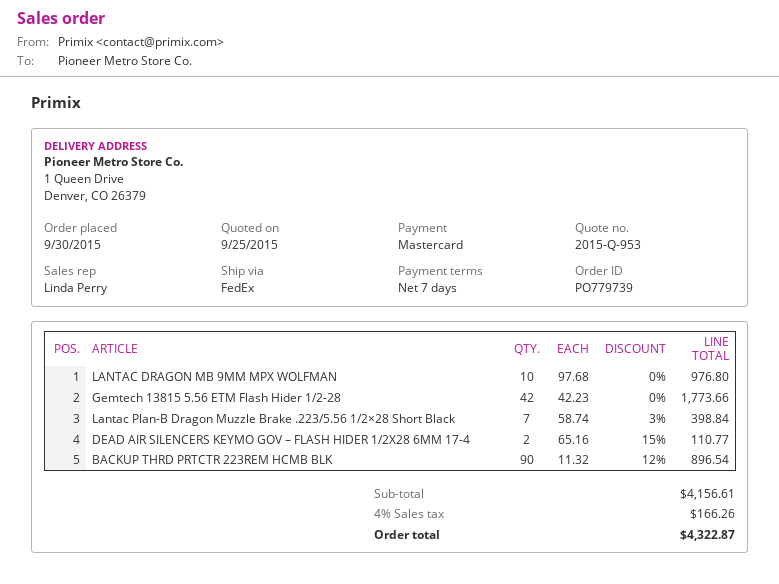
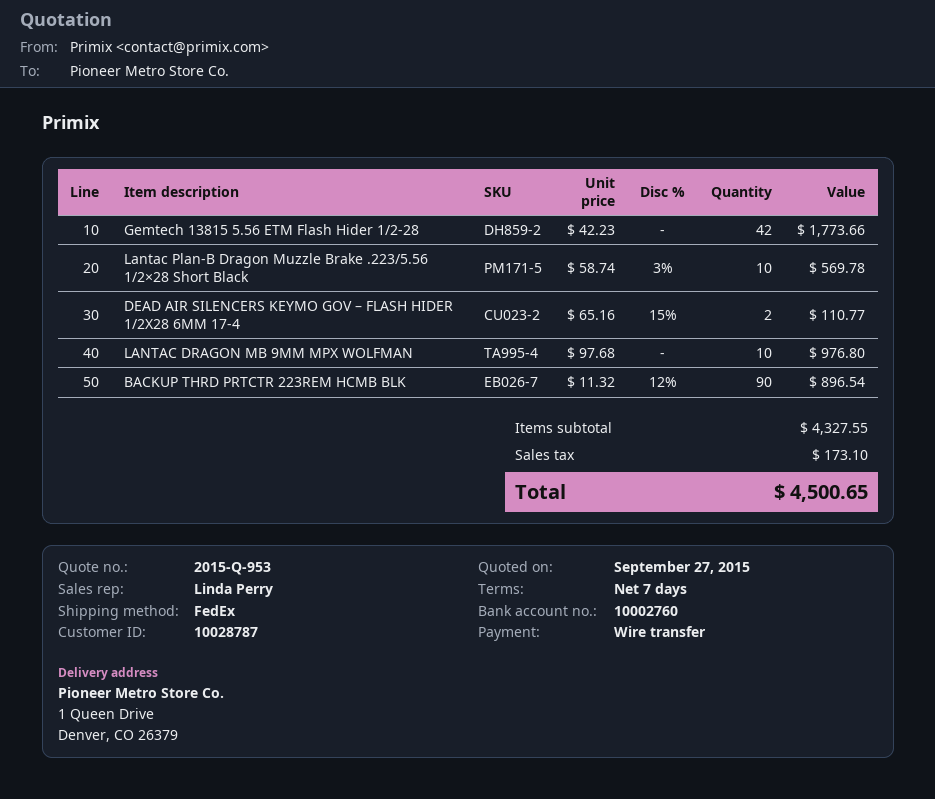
quote date: 2015-09-25 -> 2015-09-27
payment method: Mastercard -> bank transfer
Lantac Plan-B Dragon Muzzle Brake .223/5.56 1/2×28 Short Black: 7 x 58.74 - 3% = 398.84 -> 10 x 58.74 - 3% = 569.78
subtotal: 4156.61 -> 4327.55
tax: 166.26 -> 173.10
total: 4322.87 -> 4500.65

